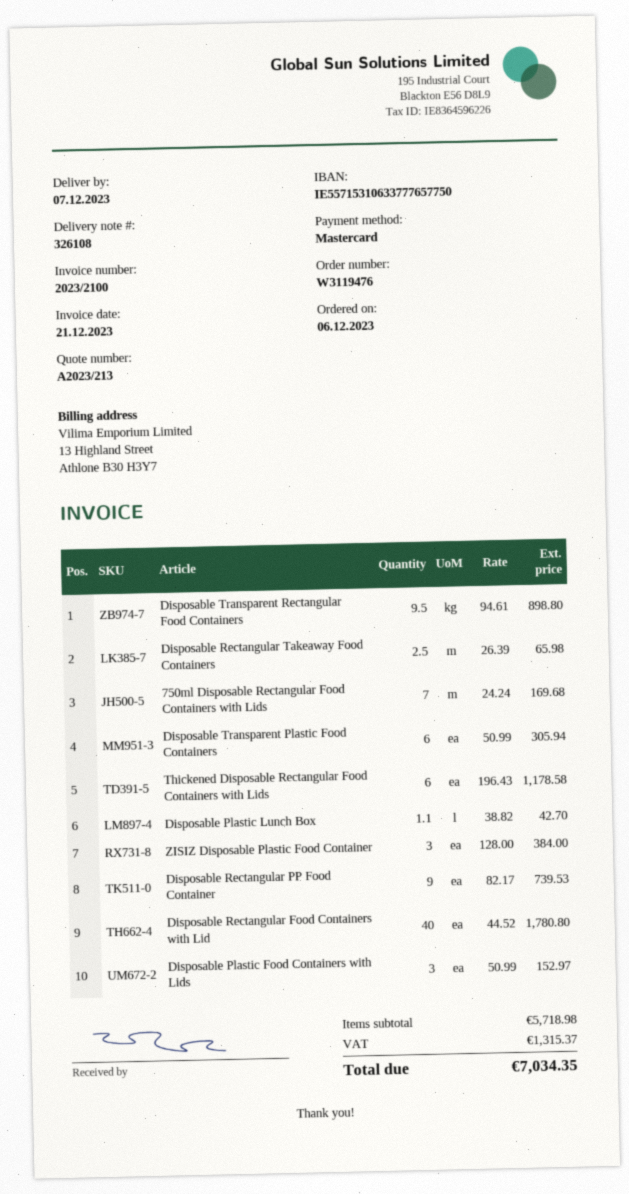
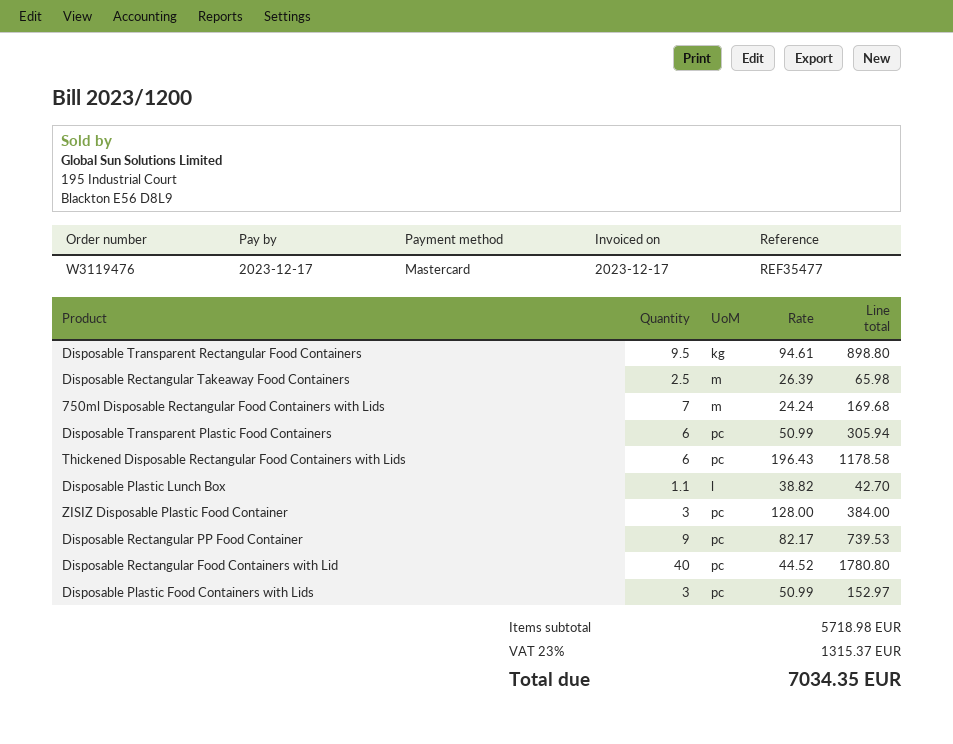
invoice number: 2023/2100 -> 2023/1200
invoice date: 2023-12-21 -> 2023-12-17

